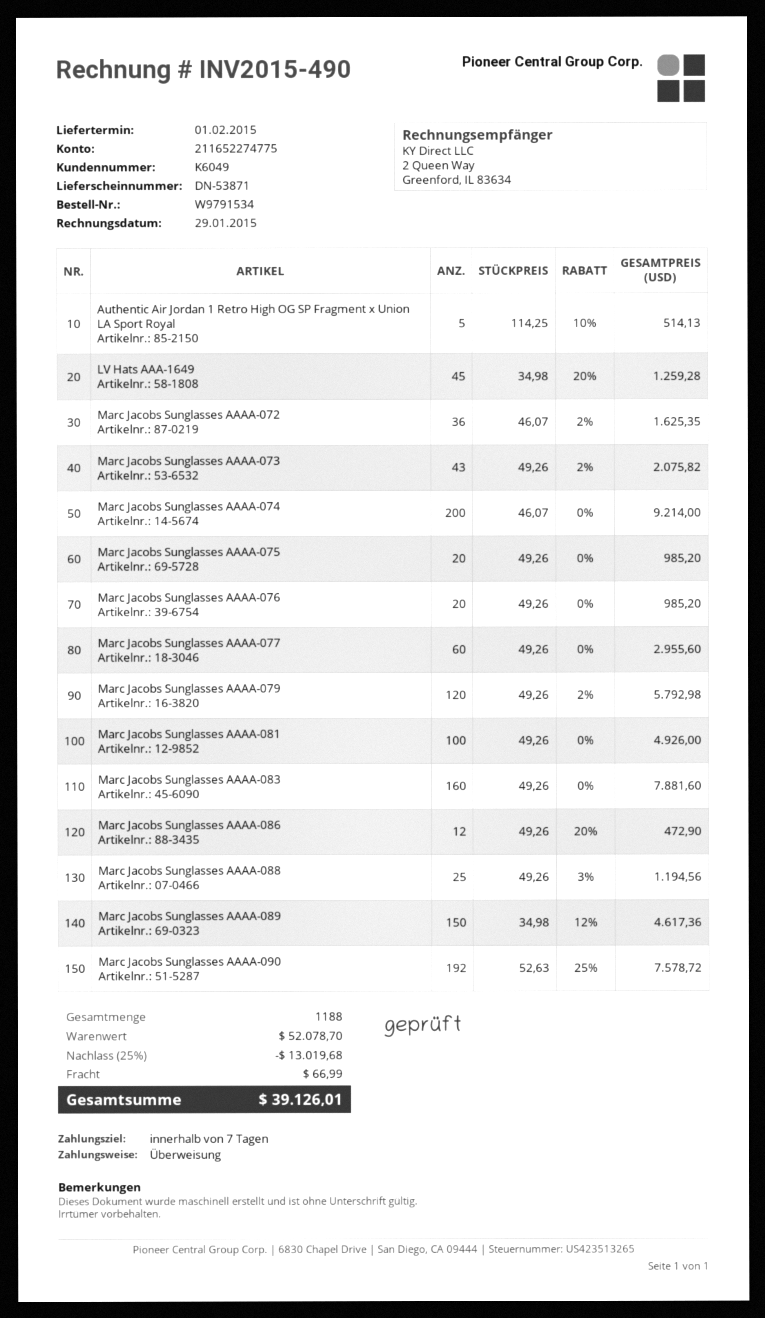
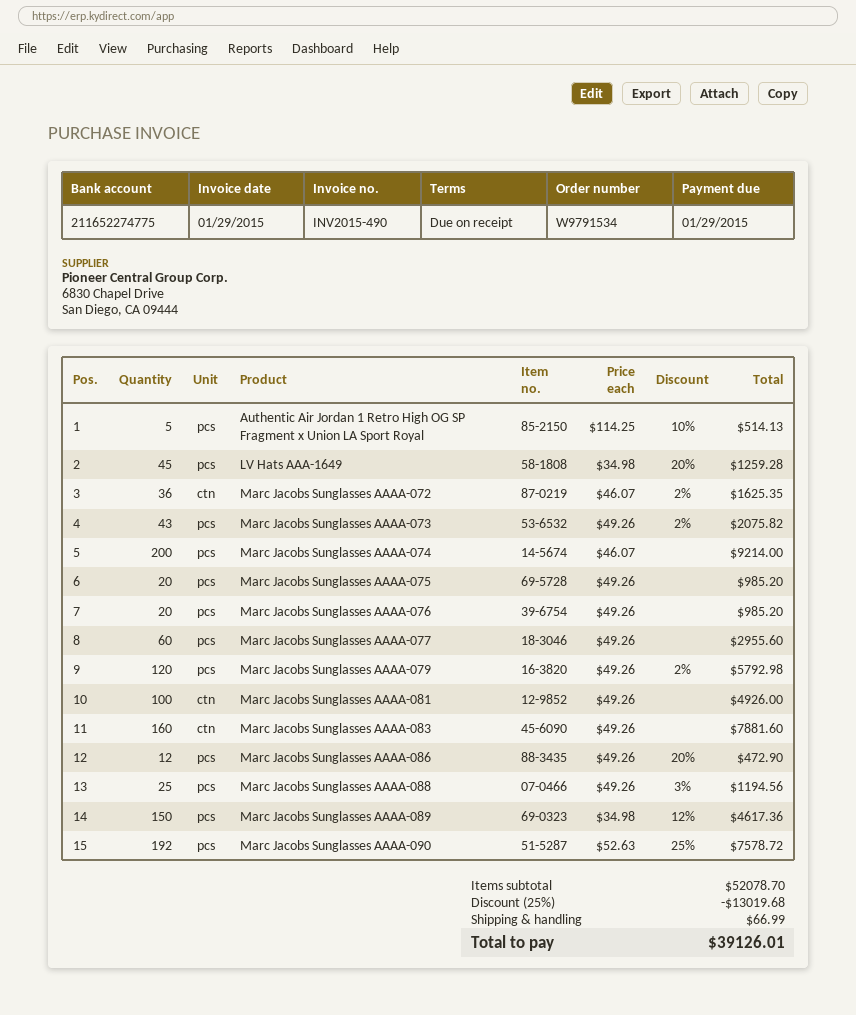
payment terms: 7 days -> on receipt

